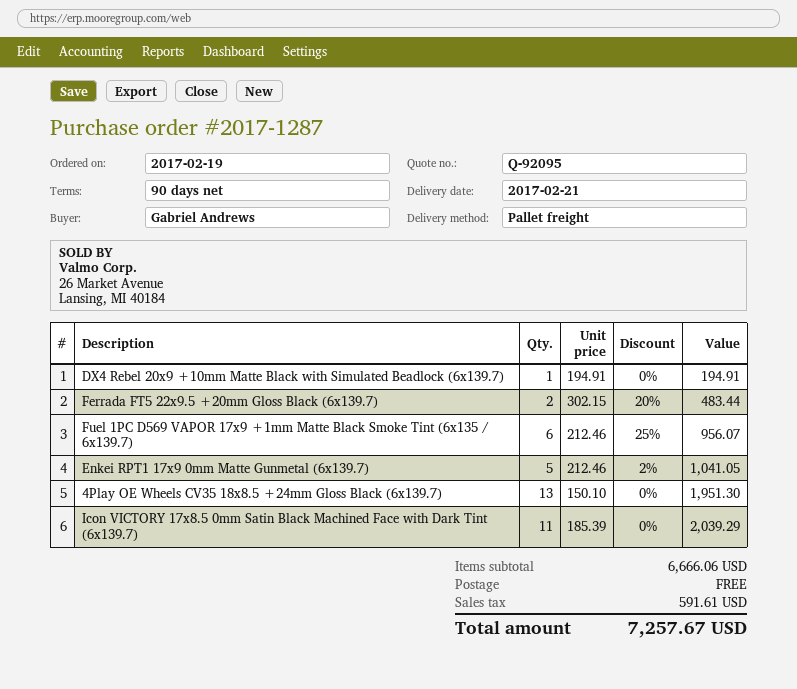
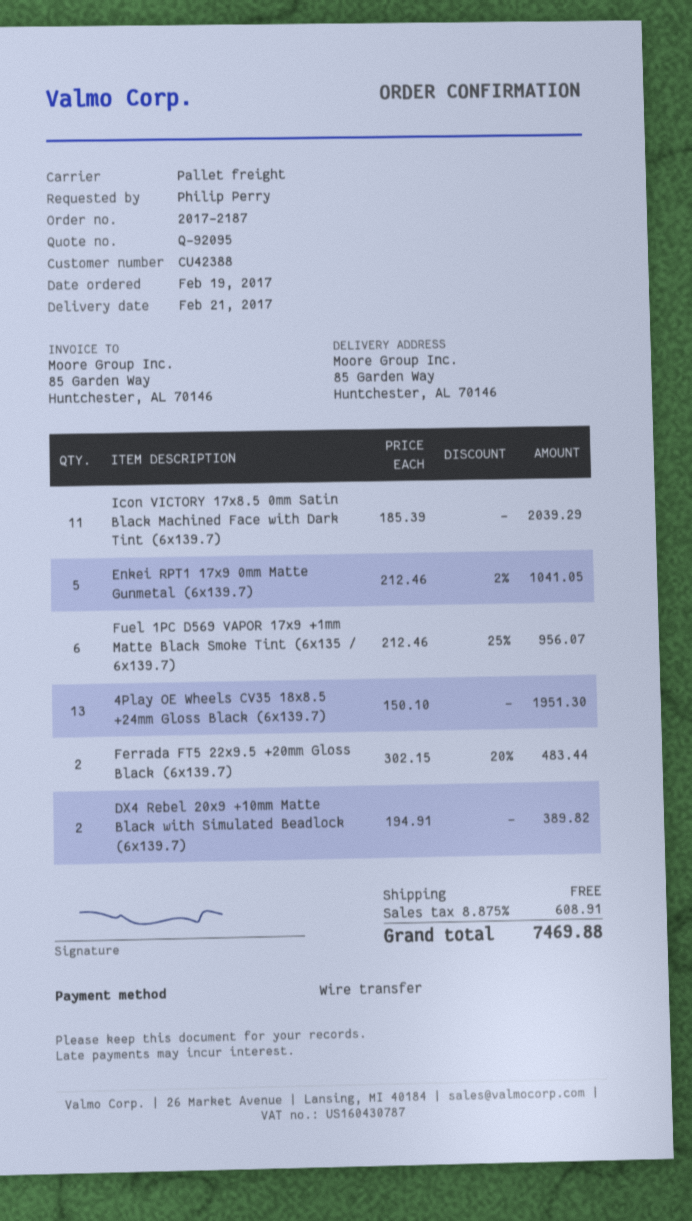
order number: 2017-1287 -> 2017-2187
ordered by: Gabriel Andrews -> Philip Perry
DX4 Rebel 20x9 +10mm Matte Black with Simulated Beadlock (6x139.7): 1 x 194.91 = 194.91 -> 2 x 194.91 = 389.82
tax: 591.61 -> 608.91
total: 7257.67 -> 7469.88

